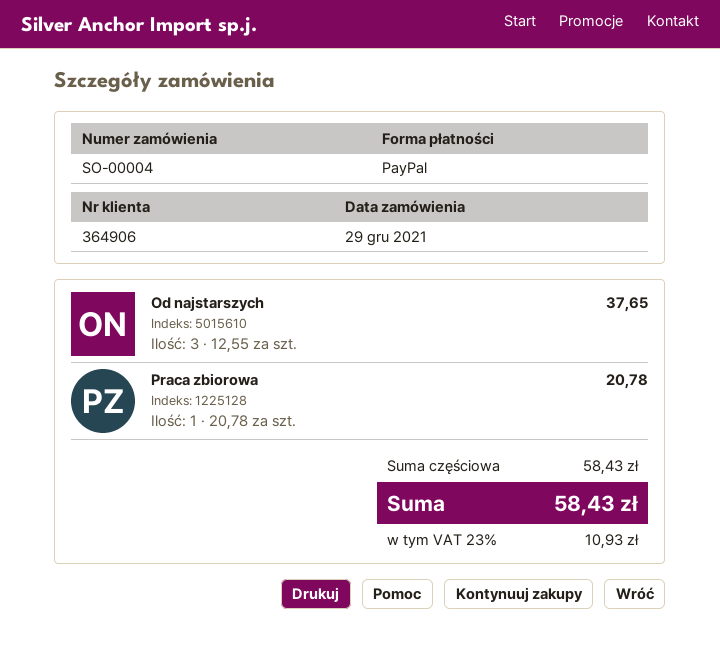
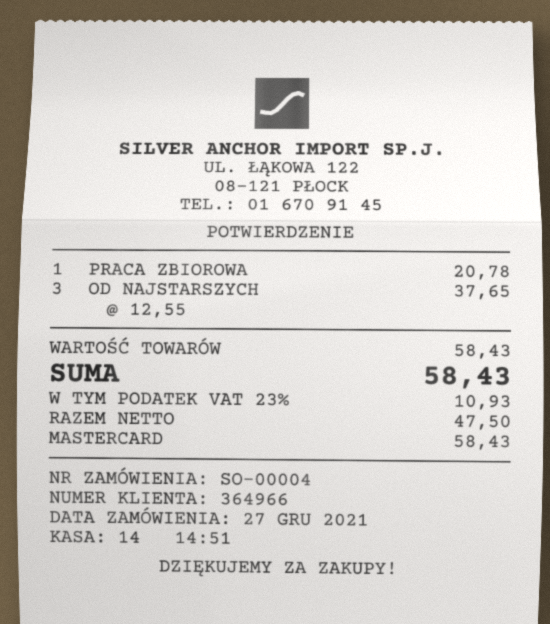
order date: 2021-12-29 -> 2021-12-27
customer number: 364906 -> 364966
payment method: PayPal -> Mastercard

